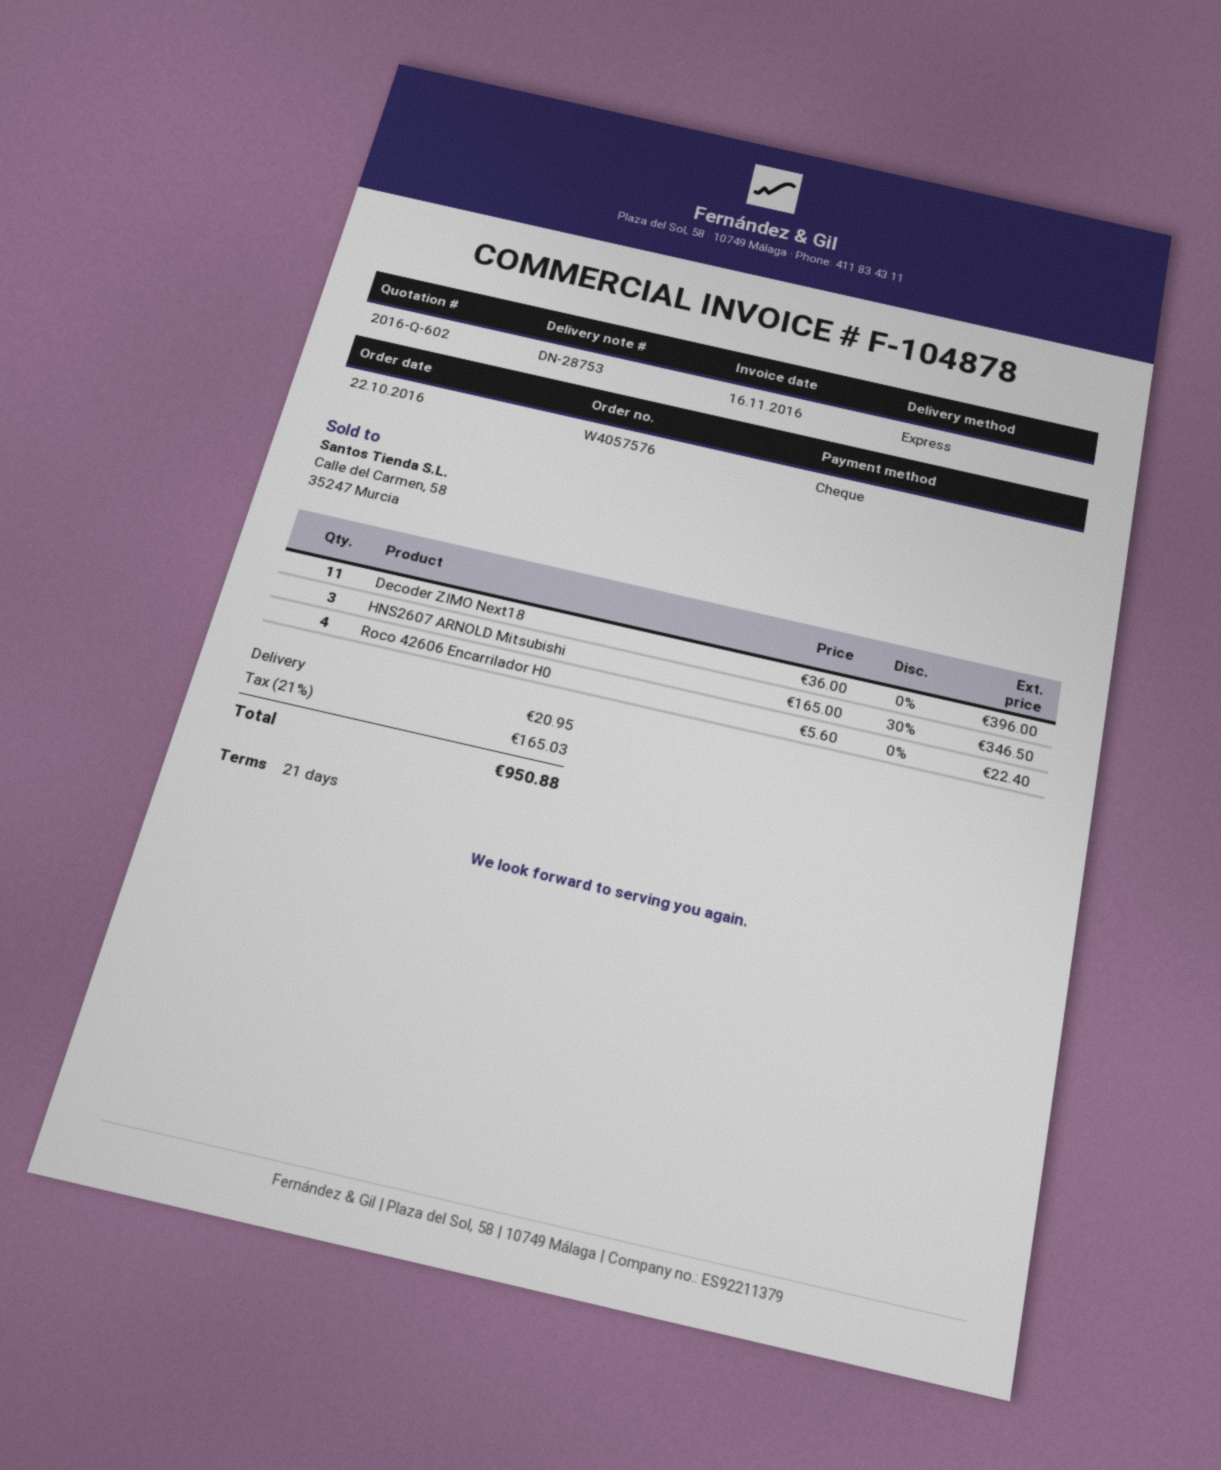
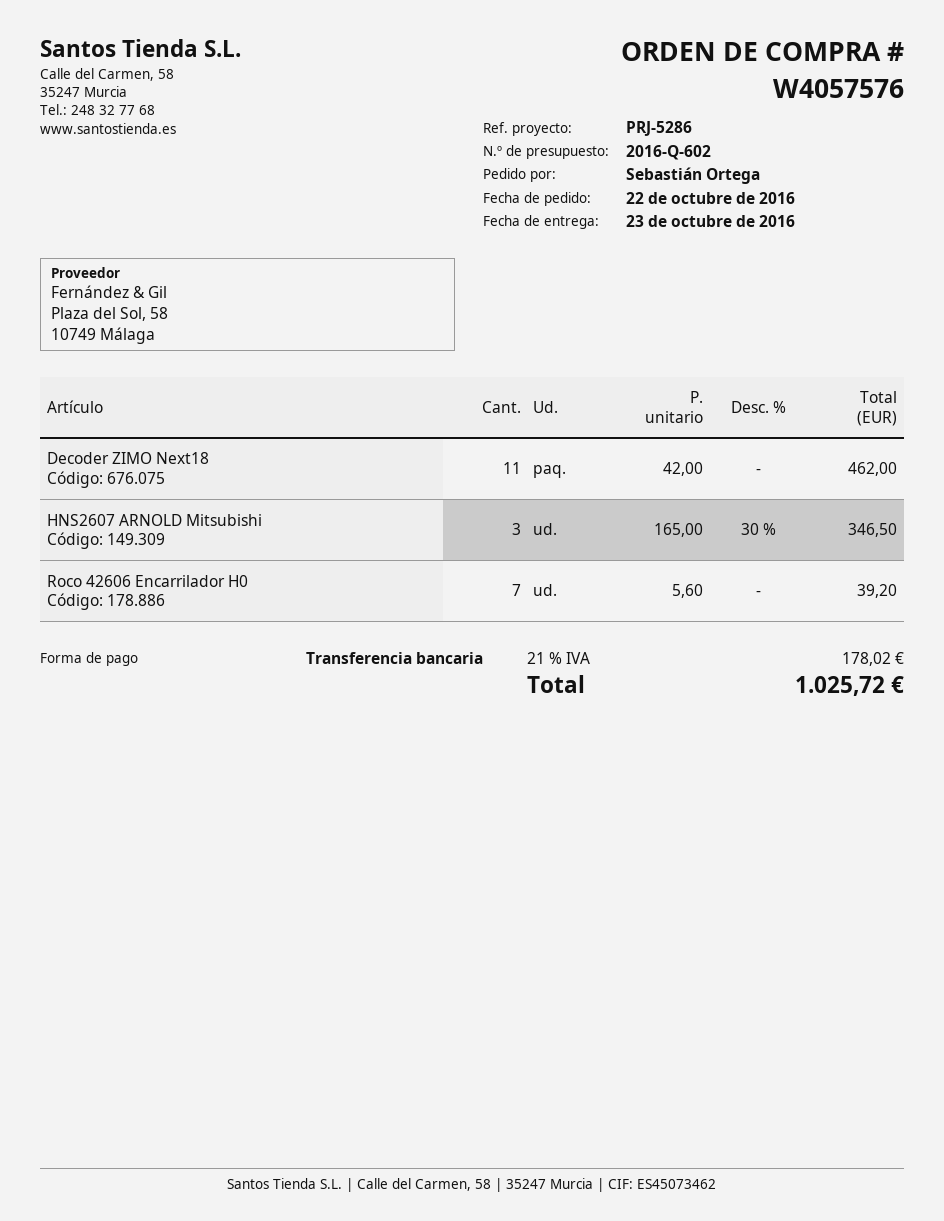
payment method: cheque -> bank transfer
Decoder ZIMO Next18: 11 x 36.00 = 396.00 -> 11 x 42.00 = 462.00
Roco 42606 Encarrilador H0: 4 x 5.60 = 22.40 -> 7 x 5.60 = 39.20
shipping: 20.95 -> none
tax: 21% = 165.03 -> 21% = 178.02
total: 950.88 -> 1025.72

